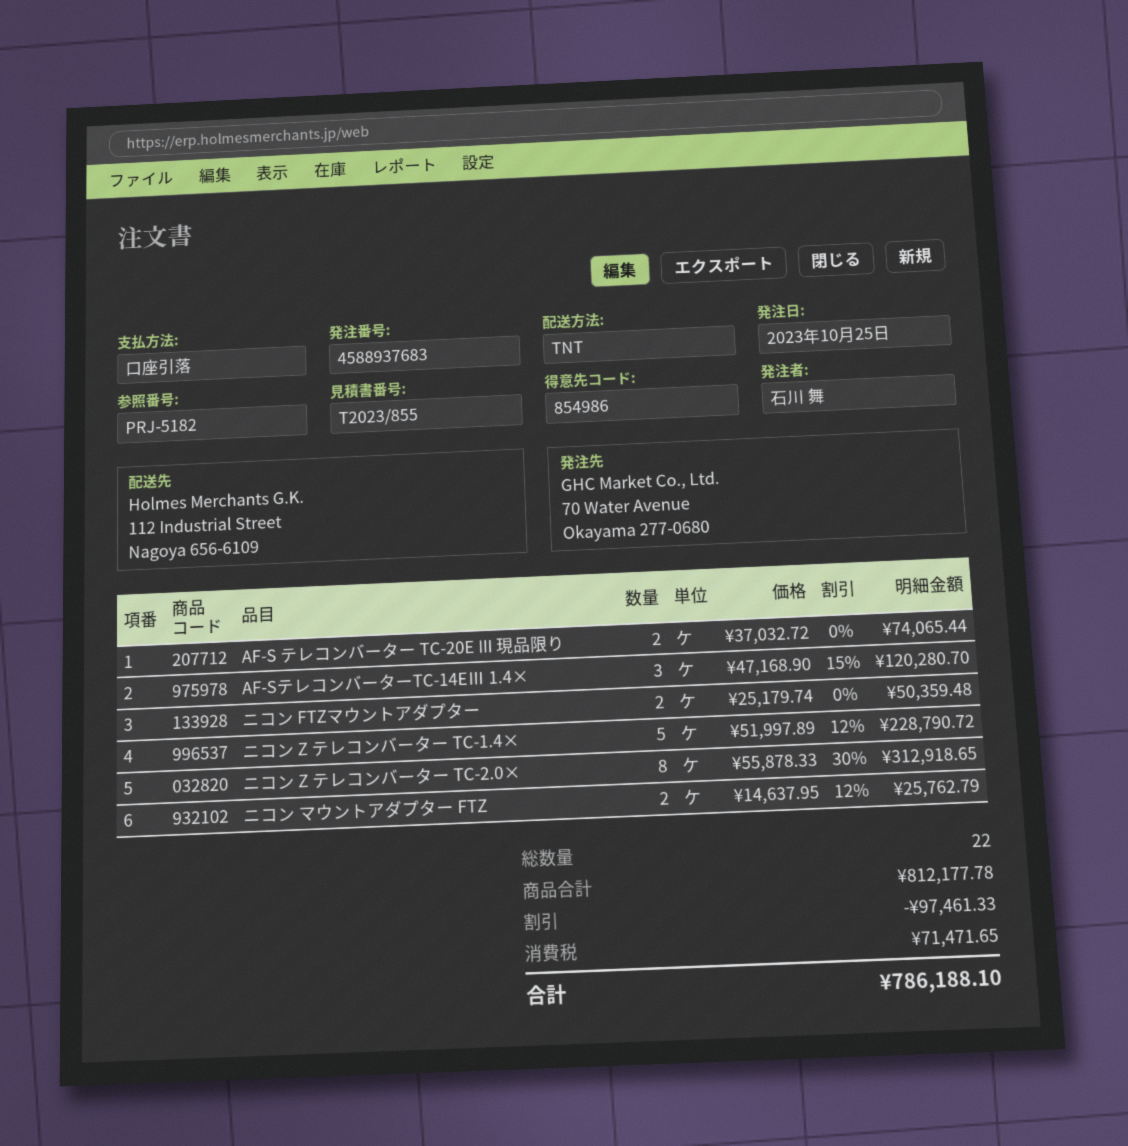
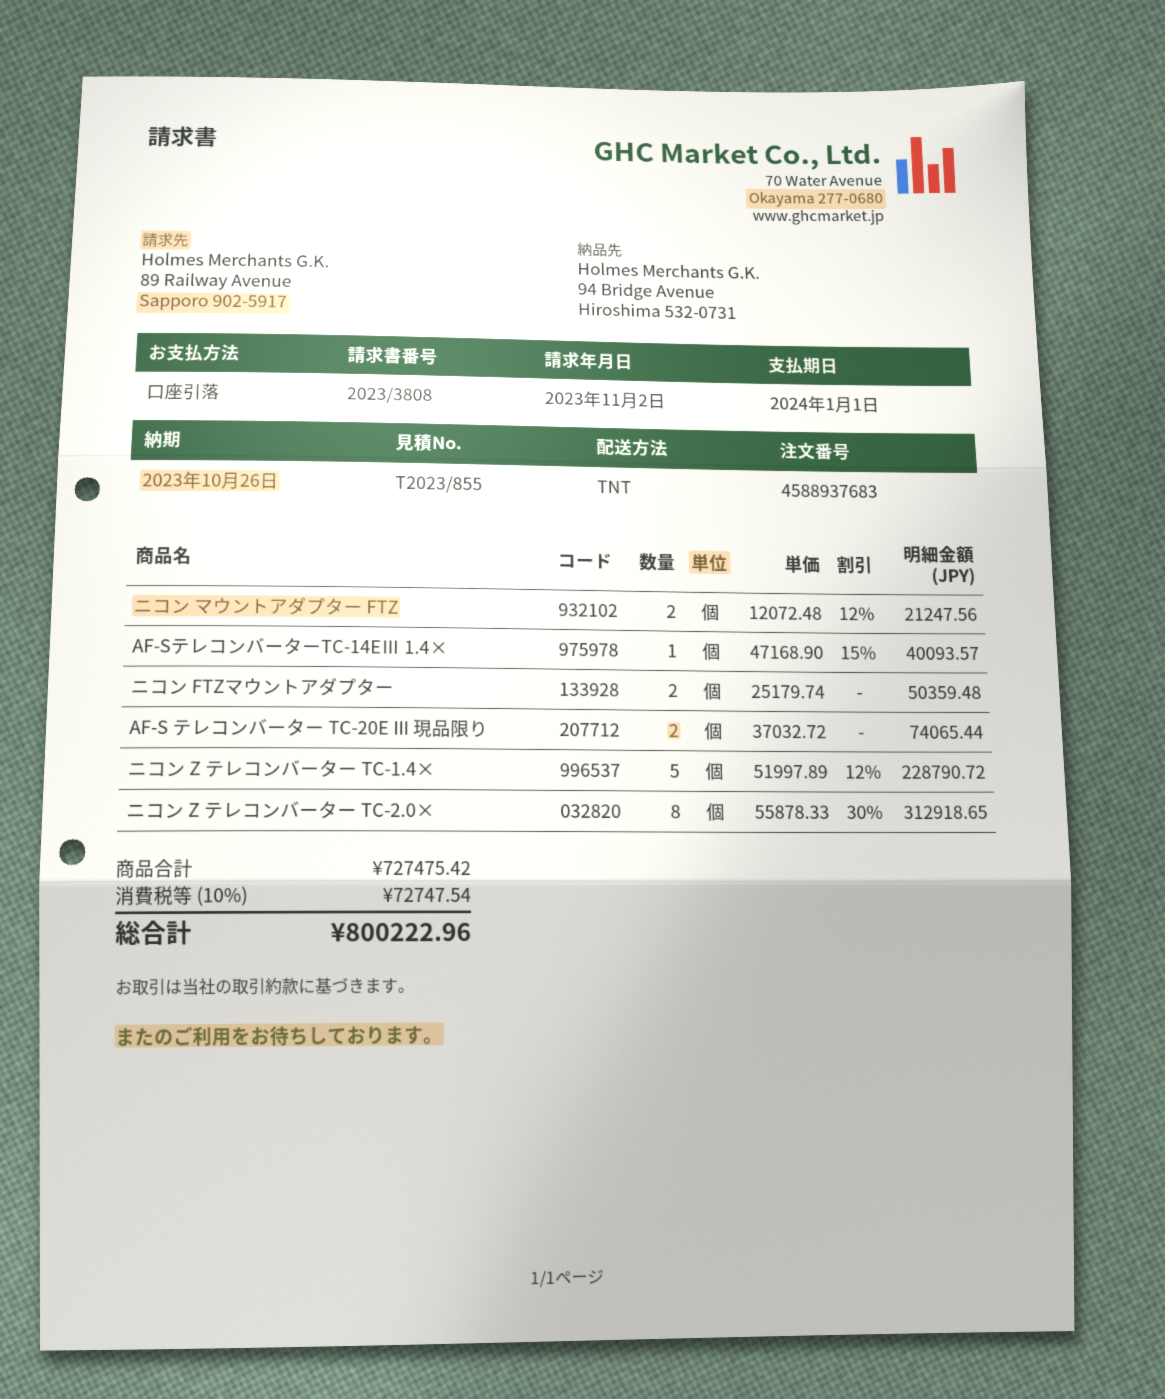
ship to: 112 Industrial Street, Nagoya 656-6109 -> 94 Bridge Avenue, Hiroshima 532-0731
AF-SテレコンバーターTC-14EⅢ 1.4×: 3 x 47168.90 - 15% = 120280.70 -> 1 x 47168.90 - 15% = 40093.57
ニコン マウントアダプター FTZ: 2 x 14637.95 - 12% = 25762.79 -> 2 x 12072.48 - 12% = 21247.56
subtotal: 812177.78 -> 727475.42
discount: 97461.33 -> none
tax: 71471.65 -> 72747.54
total: 786188.10 -> 800222.96

